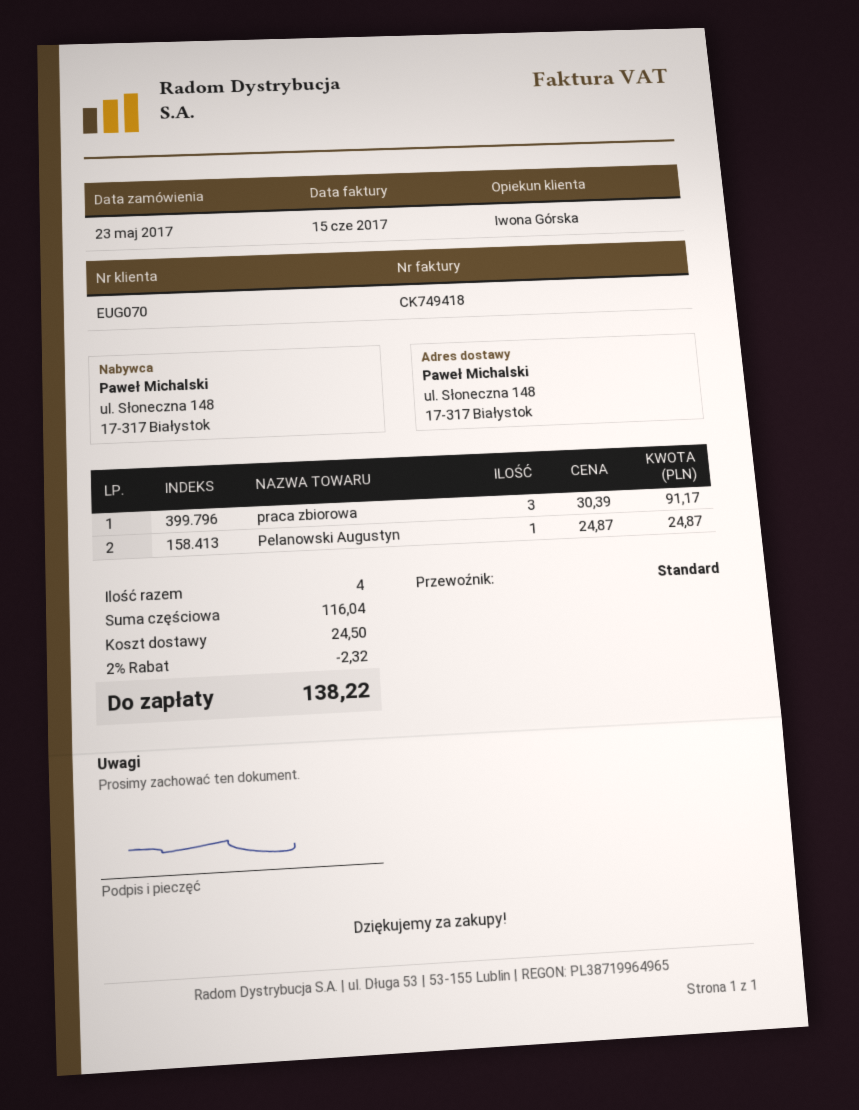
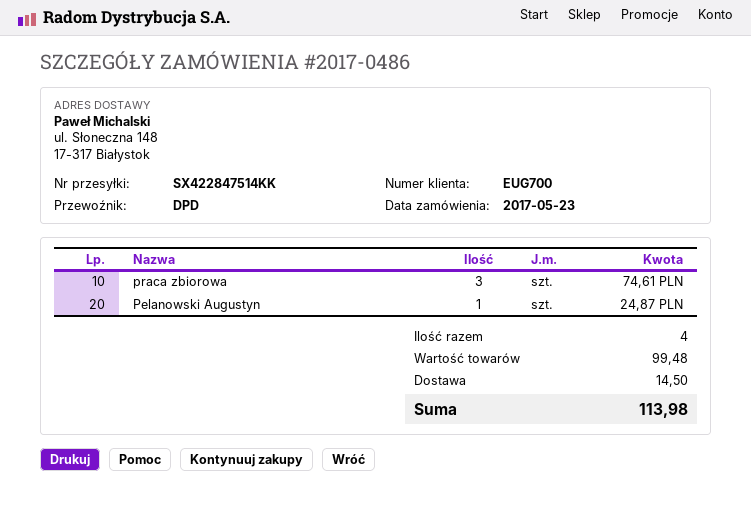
customer number: EUG070 -> EUG700
shipping method: standard -> DPD
praca zbiorowa: 3 for 91.17 -> 3 for 74.61
subtotal: 116.04 -> 99.48
discount: 2% = 2.32 -> none
shipping: 24.50 -> 14.50
total: 138.22 -> 113.98

